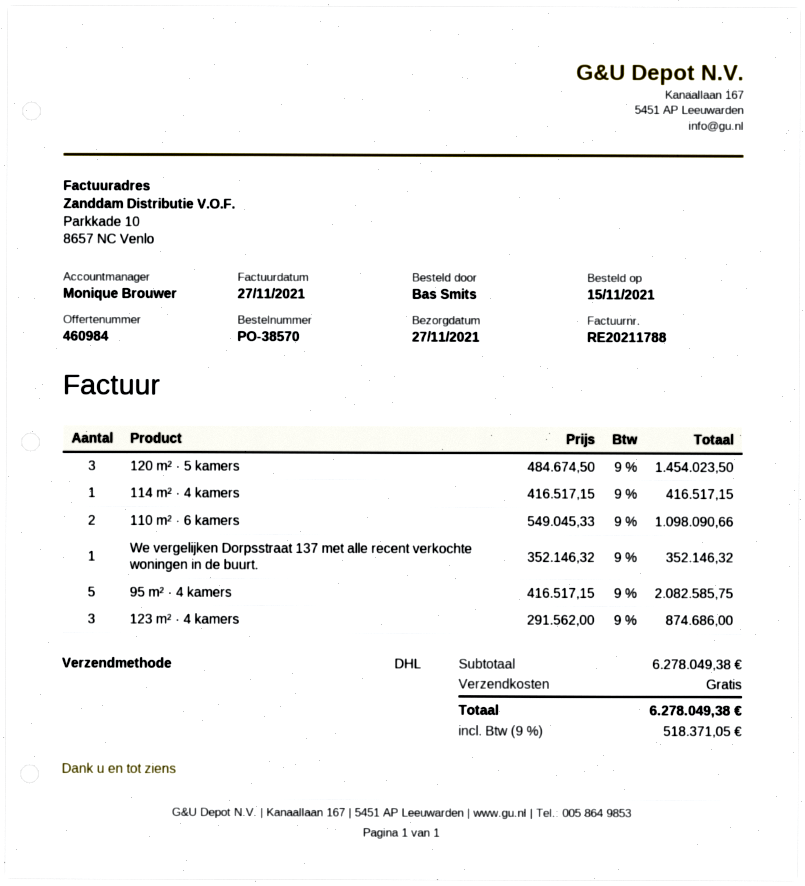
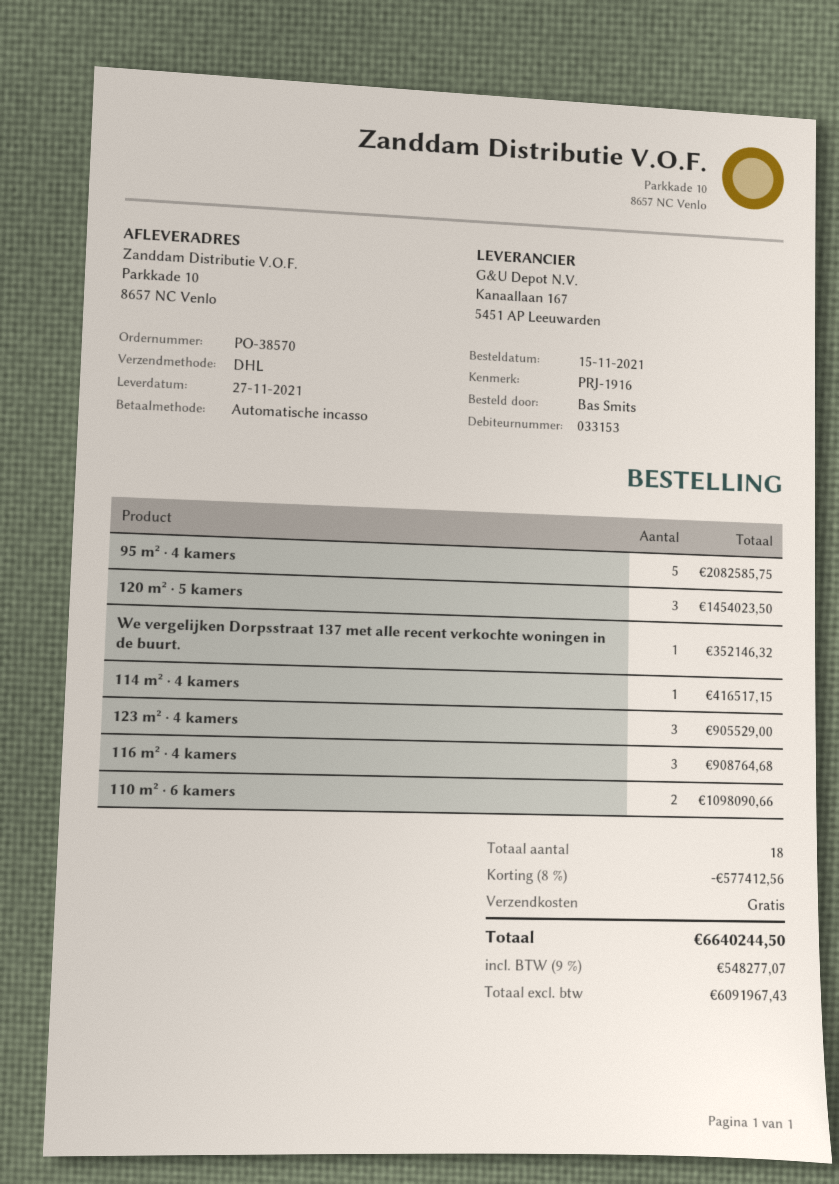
123 m² · 4 kamers: 3 for 874686.00 -> 3 for 905529.00
116 m² · 4 kamers: none -> 3 for 908764.68
discount: none -> 8% = 577412.56
tax: 9% = 518371.05 -> 9% = 548277.07
total: 6278049.38 -> 6640244.50

